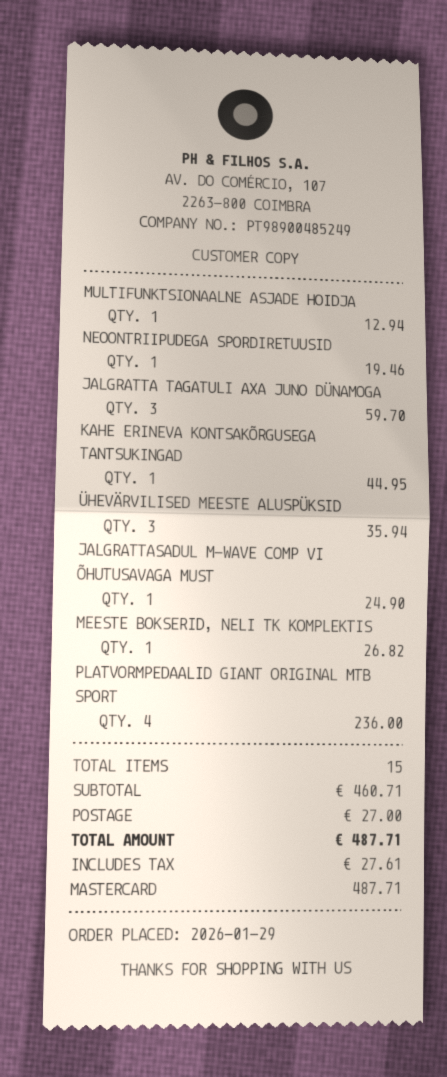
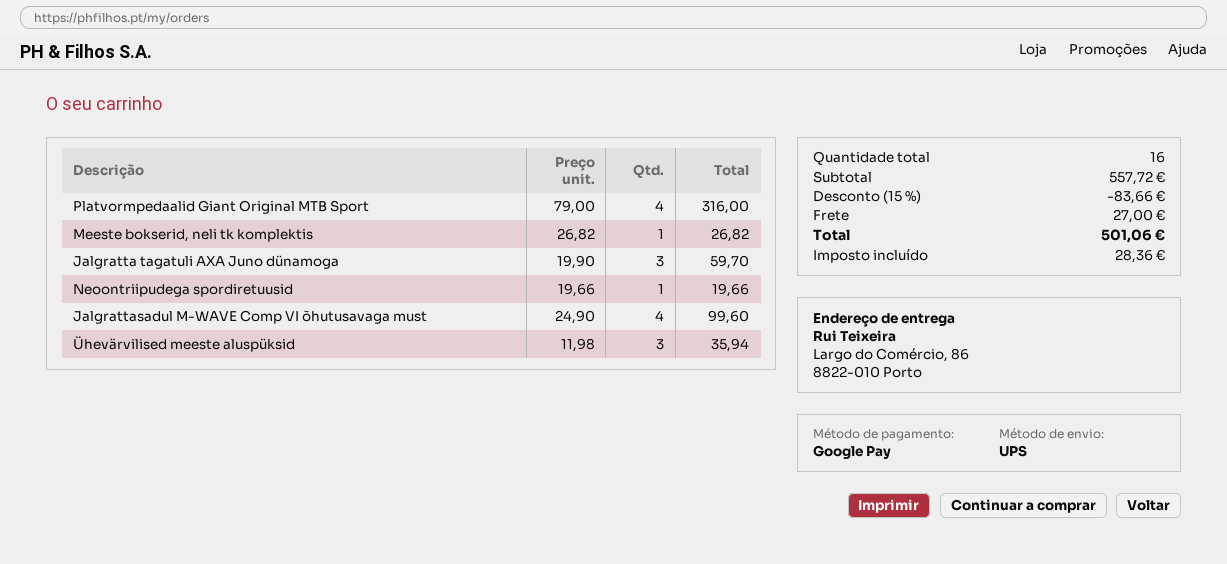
payment method: Mastercard -> Google Pay
MULTIFUNKTSIONAALNE ASJADE HOIDJA: 1 for 12.94 -> none
NEOONTRIIPUDEGA SPORDIRETUUSID: 1 for 19.46 -> 1 for 19.66
KAHE ERINEVA KONTSAKÕRGUSEGA TANTSUKINGAD: 1 for 44.95 -> none
JALGRATTASADUL M-WAVE COMP VI ÕHUTUSAVAGA MUST: 1 for 24.90 -> 4 for 99.60
PLATVORMPEDAALID GIANT ORIGINAL MTB SPORT: 4 for 236.00 -> 4 for 316.00
total quantity: 15 -> 16
subtotal: 460.71 -> 557.72
discount: none -> 15% = 83.66
tax: 27.61 -> 28.36
total: 487.71 -> 501.06

